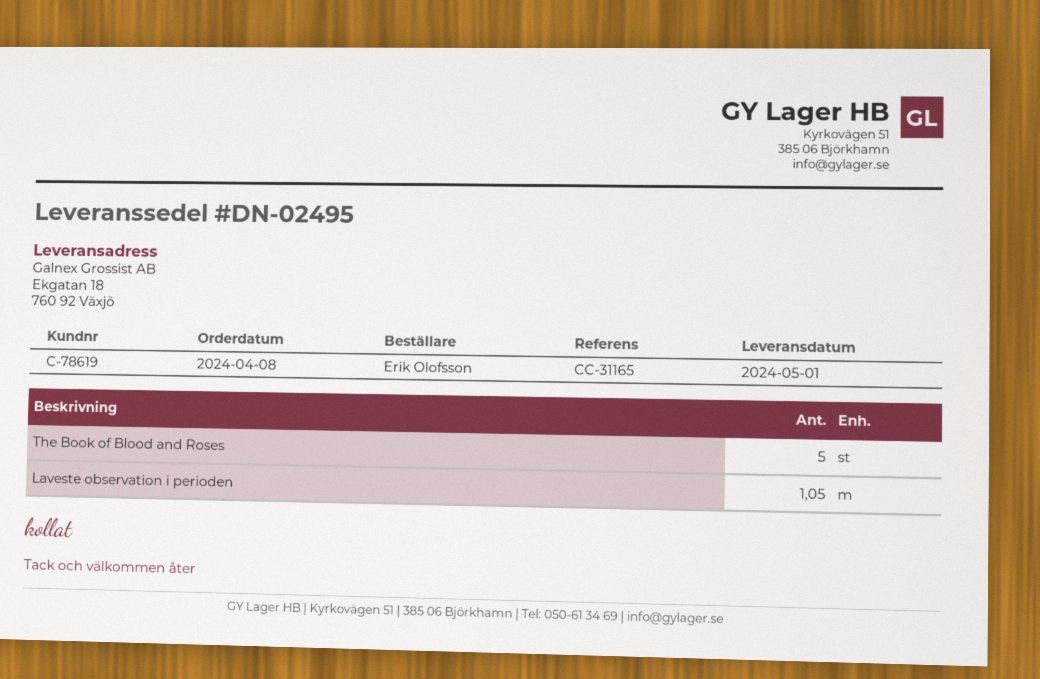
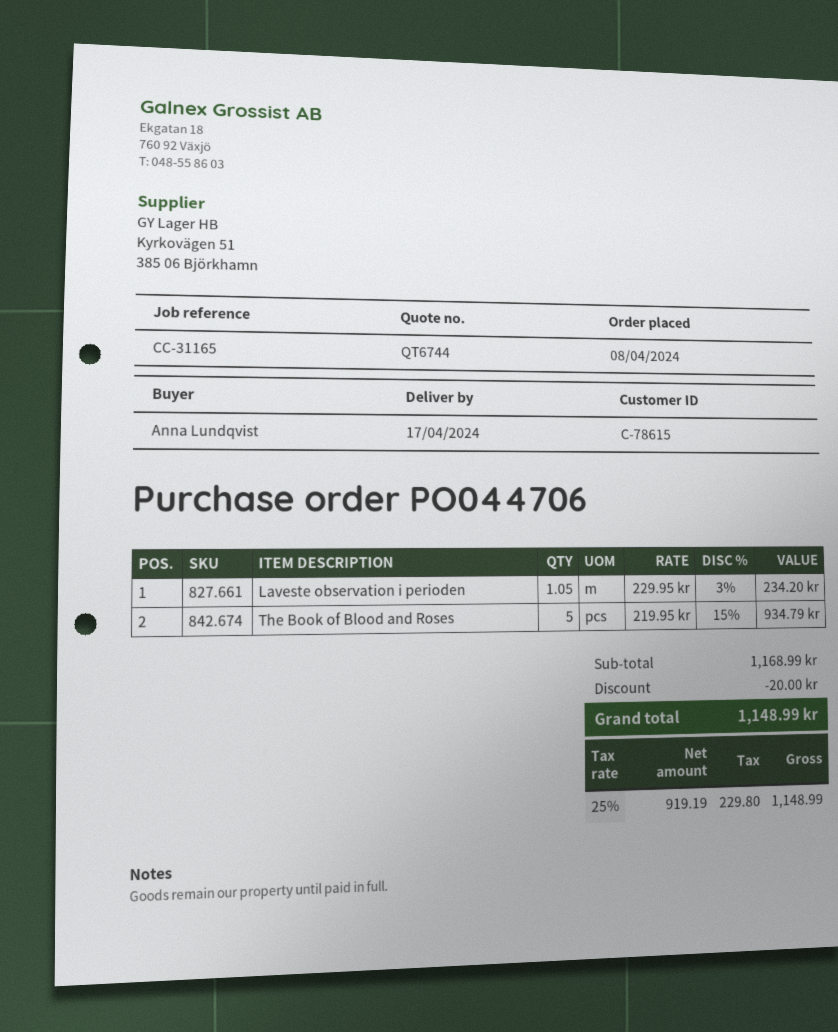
delivery date: 2024-05-01 -> 2024-04-17
customer number: C-78619 -> C-78615
ordered by: Erik Olofsson -> Anna Lundqvist

